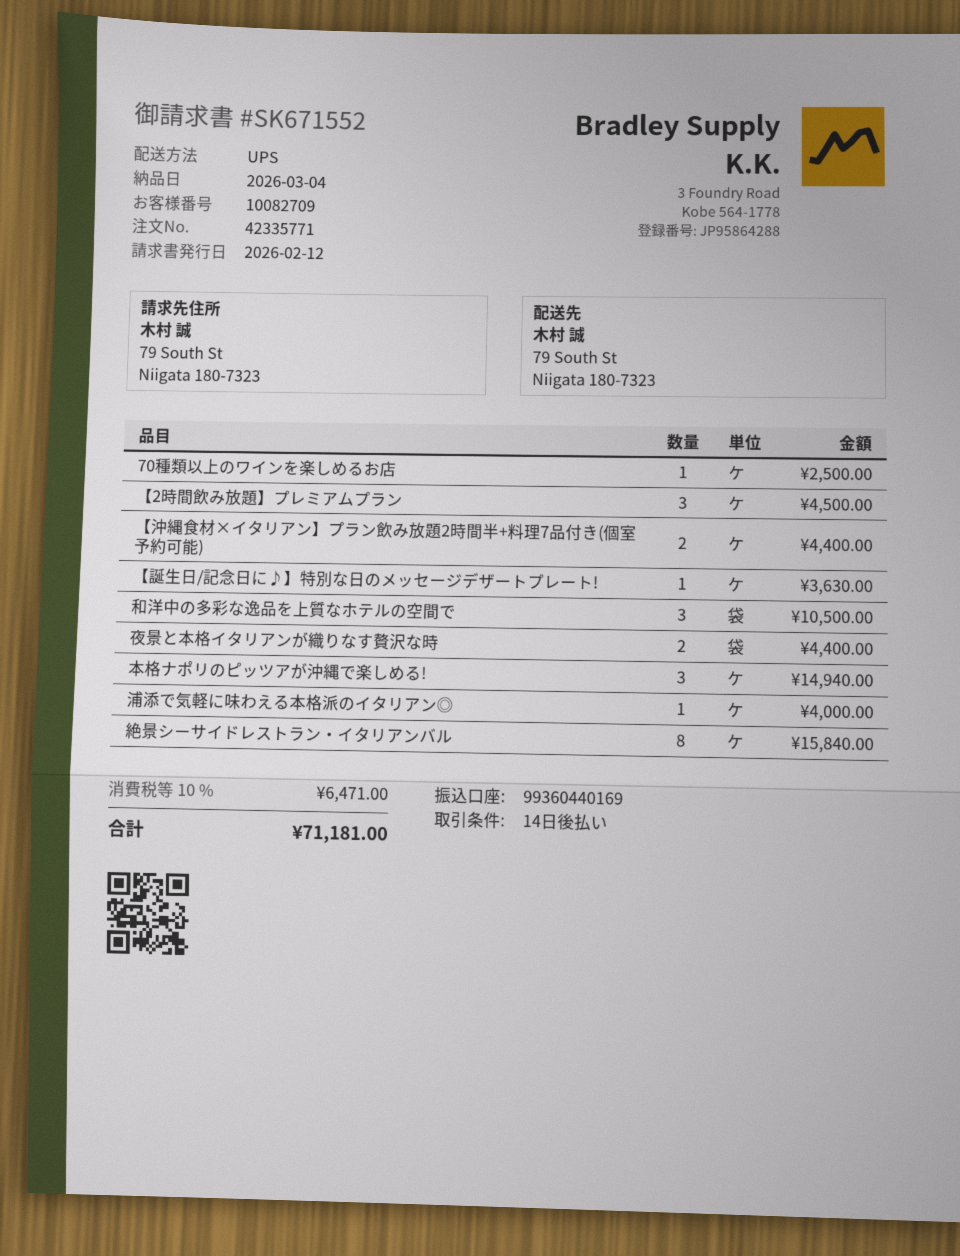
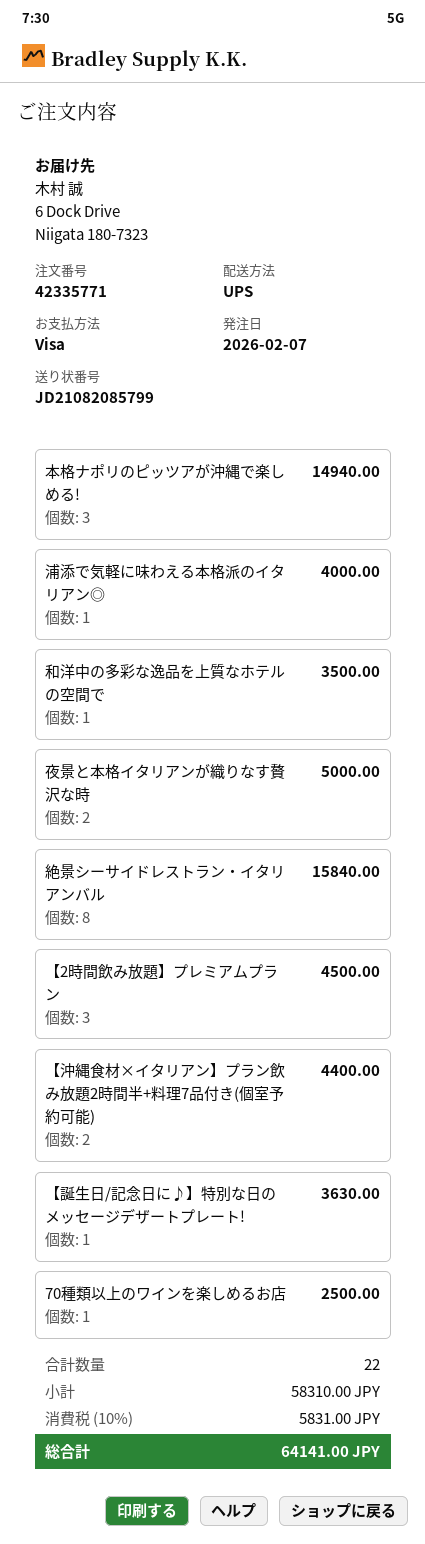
ship to: 79 South St, Niigata 180-7323 -> 6 Dock Drive, Niigata 180-7323
和洋中の多彩な逸品を上質なホテルの空間で: 3 for 10500.00 -> 1 for 3500.00
夜景と本格イタリアンが織りなす贅沢な時: 2 for 4400.00 -> 2 for 5000.00
tax: 10% = 6471.00 -> 10% = 5831.00
total: 71181.00 -> 64141.00

